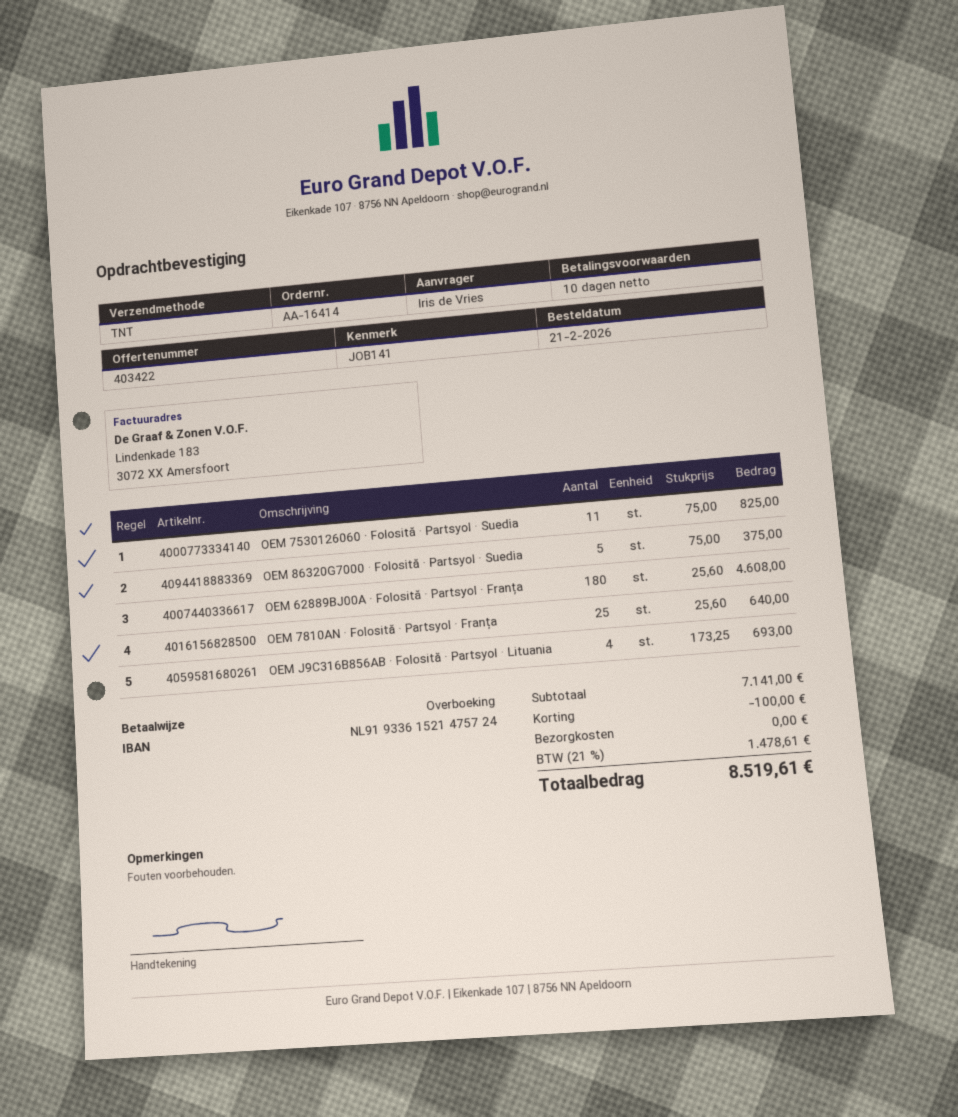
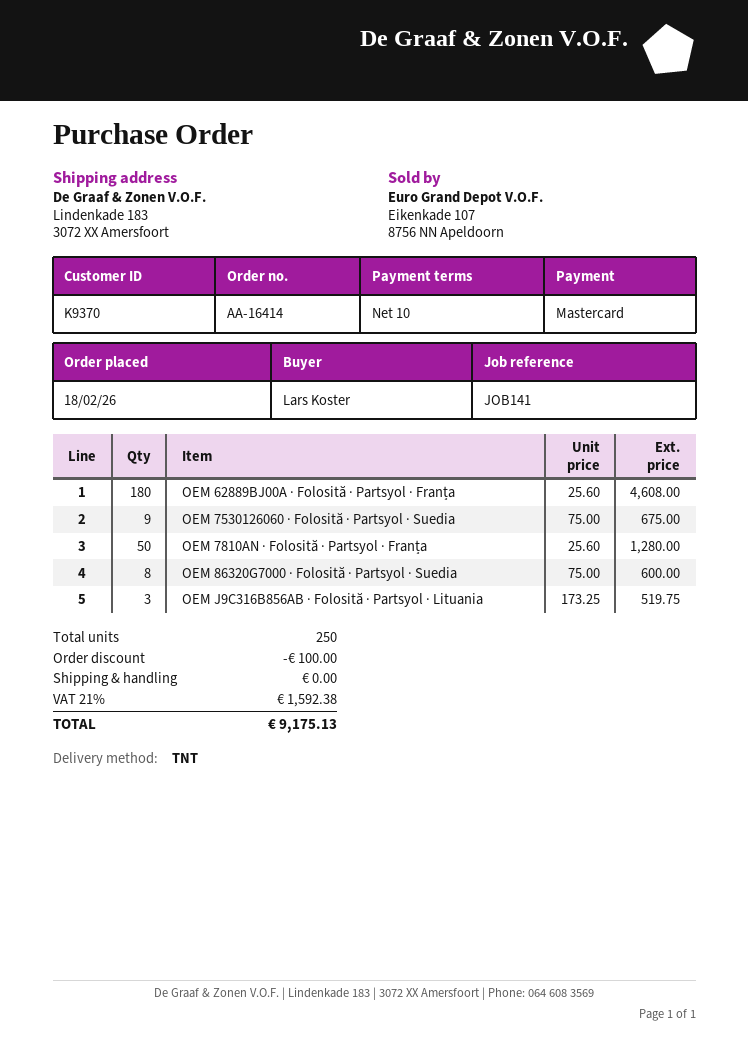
order date: 2026-02-21 -> 2026-02-18
ordered by: Iris de Vries -> Lars Koster
payment method: bank transfer -> Mastercard
OEM 7530126060 · Folosită · Partsyol · Suedia: 11 x 75.00 = 825.00 -> 9 x 75.00 = 675.00
OEM 86320G7000 · Folosită · Partsyol · Suedia: 5 x 75.00 = 375.00 -> 8 x 75.00 = 600.00
OEM 7810AN · Folosită · Partsyol · Franța: 25 x 25.60 = 640.00 -> 50 x 25.60 = 1280.00
OEM J9C316B856AB · Folosită · Partsyol · Lituania: 4 x 173.25 = 693.00 -> 3 x 173.25 = 519.75
tax: 21% = 1478.61 -> 21% = 1592.38
total: 8519.61 -> 9175.13

